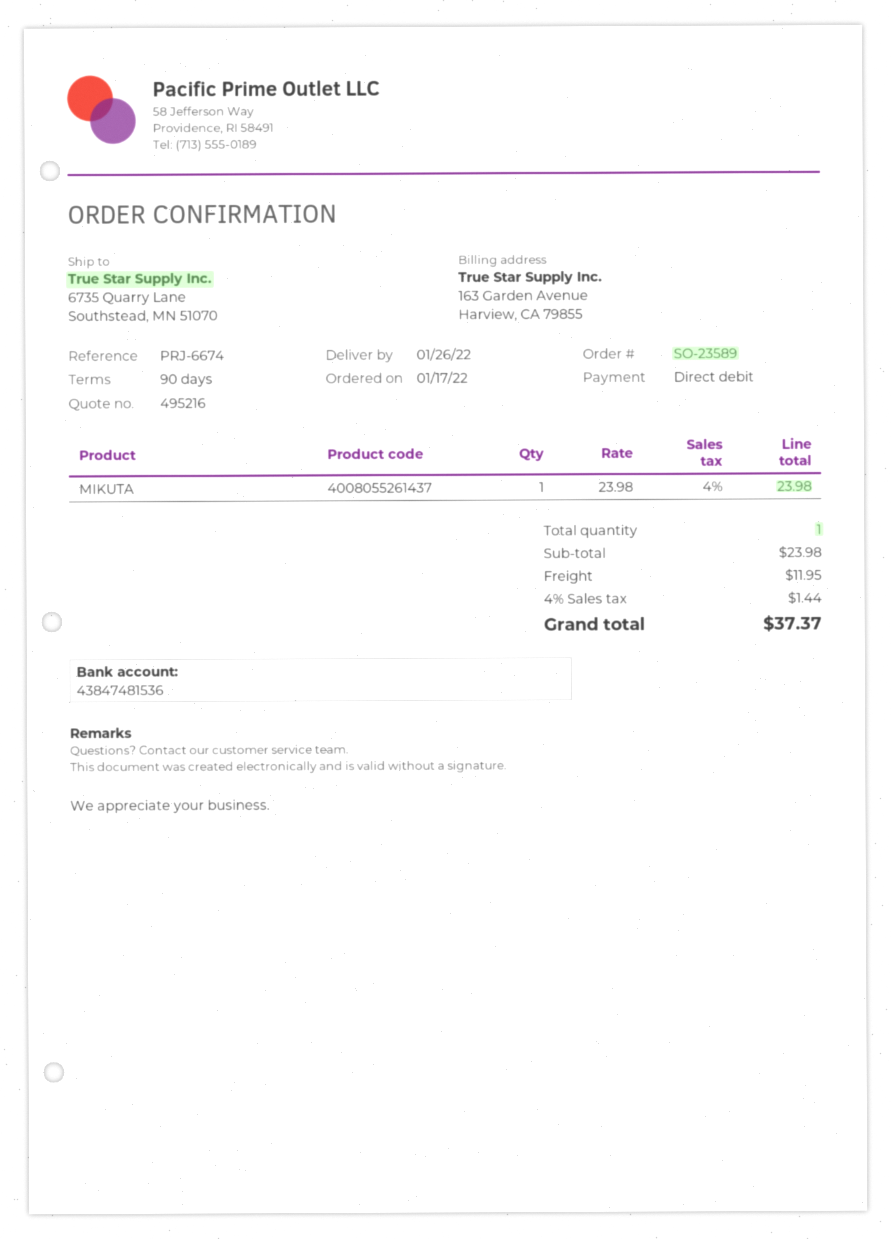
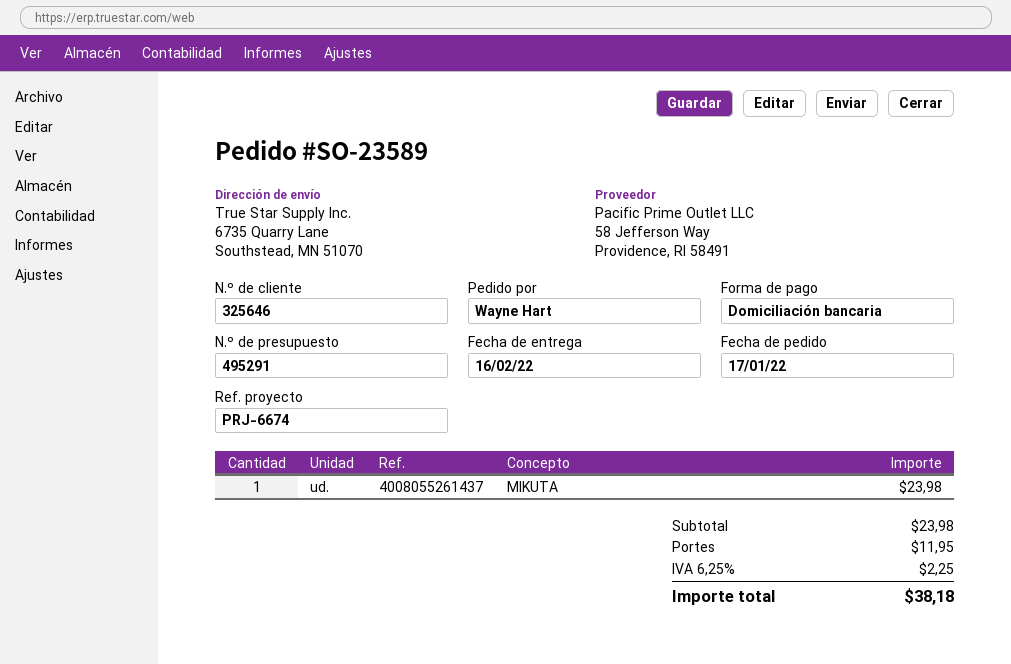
quote number: 495216 -> 495291
delivery date: 2022-01-26 -> 2022-02-16
tax: 4% = 1.44 -> 6.25% = 2.25
total: 37.37 -> 38.18

